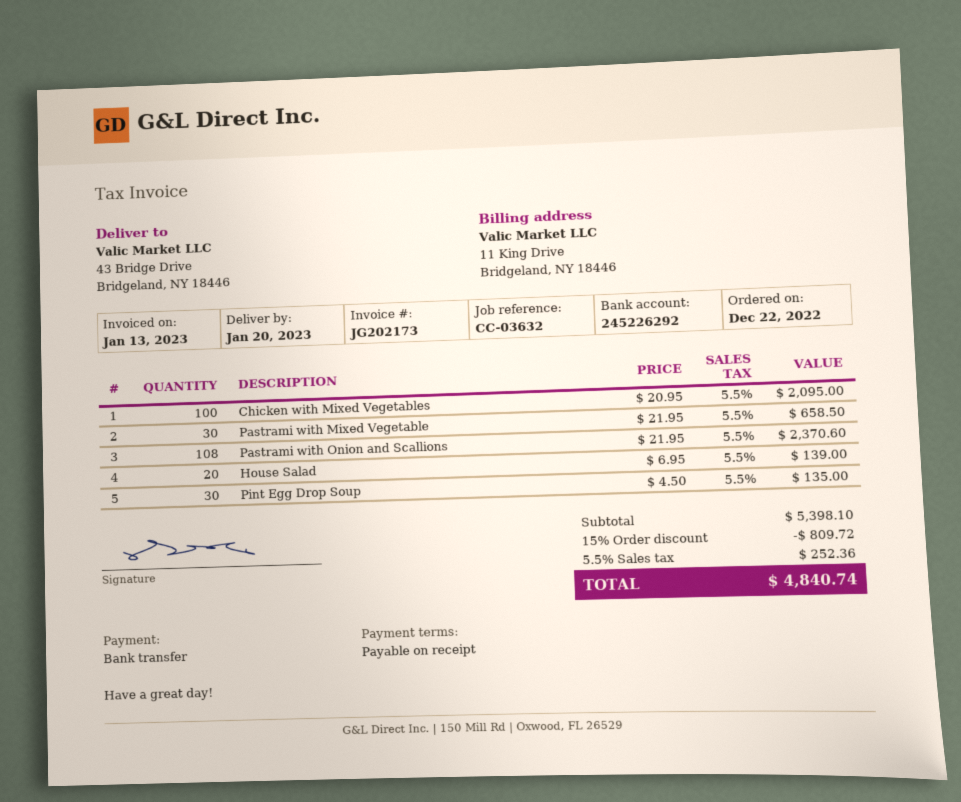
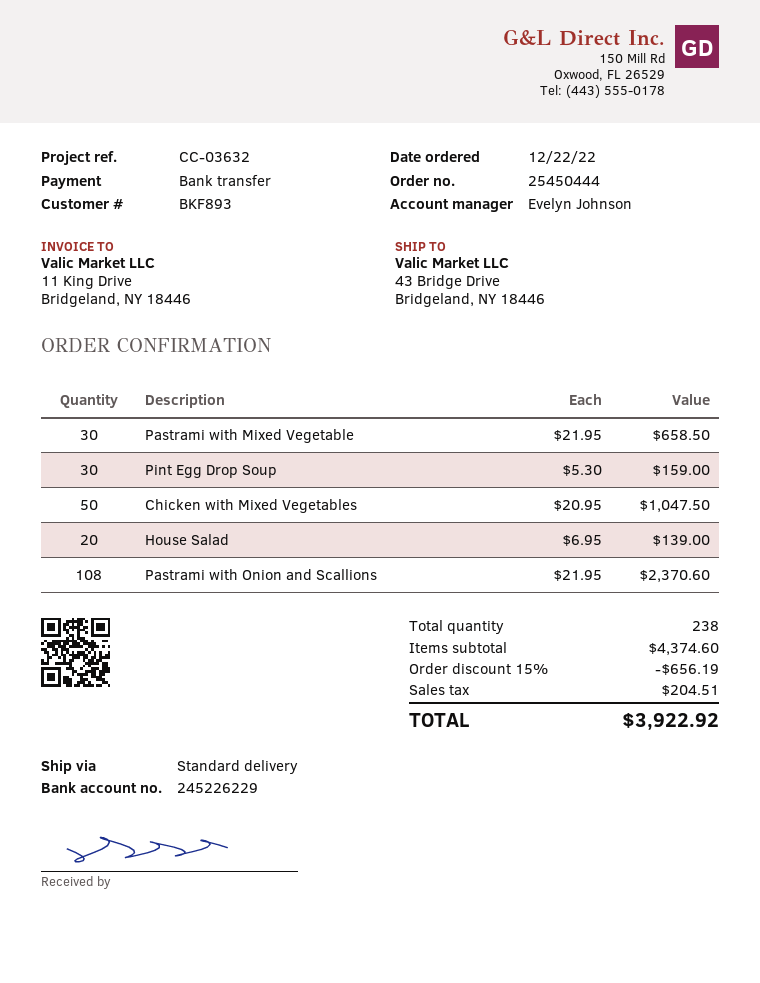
bank account: 245226292 -> 245226229
Chicken with Mixed Vegetables: 100 x 20.95 = 2095.00 -> 50 x 20.95 = 1047.50
Pint Egg Drop Soup: 30 x 4.50 = 135.00 -> 30 x 5.30 = 159.00
subtotal: 5398.10 -> 4374.60
discount: 15% = 809.72 -> 15% = 656.19
tax: 252.36 -> 204.51
total: 4840.74 -> 3922.92

